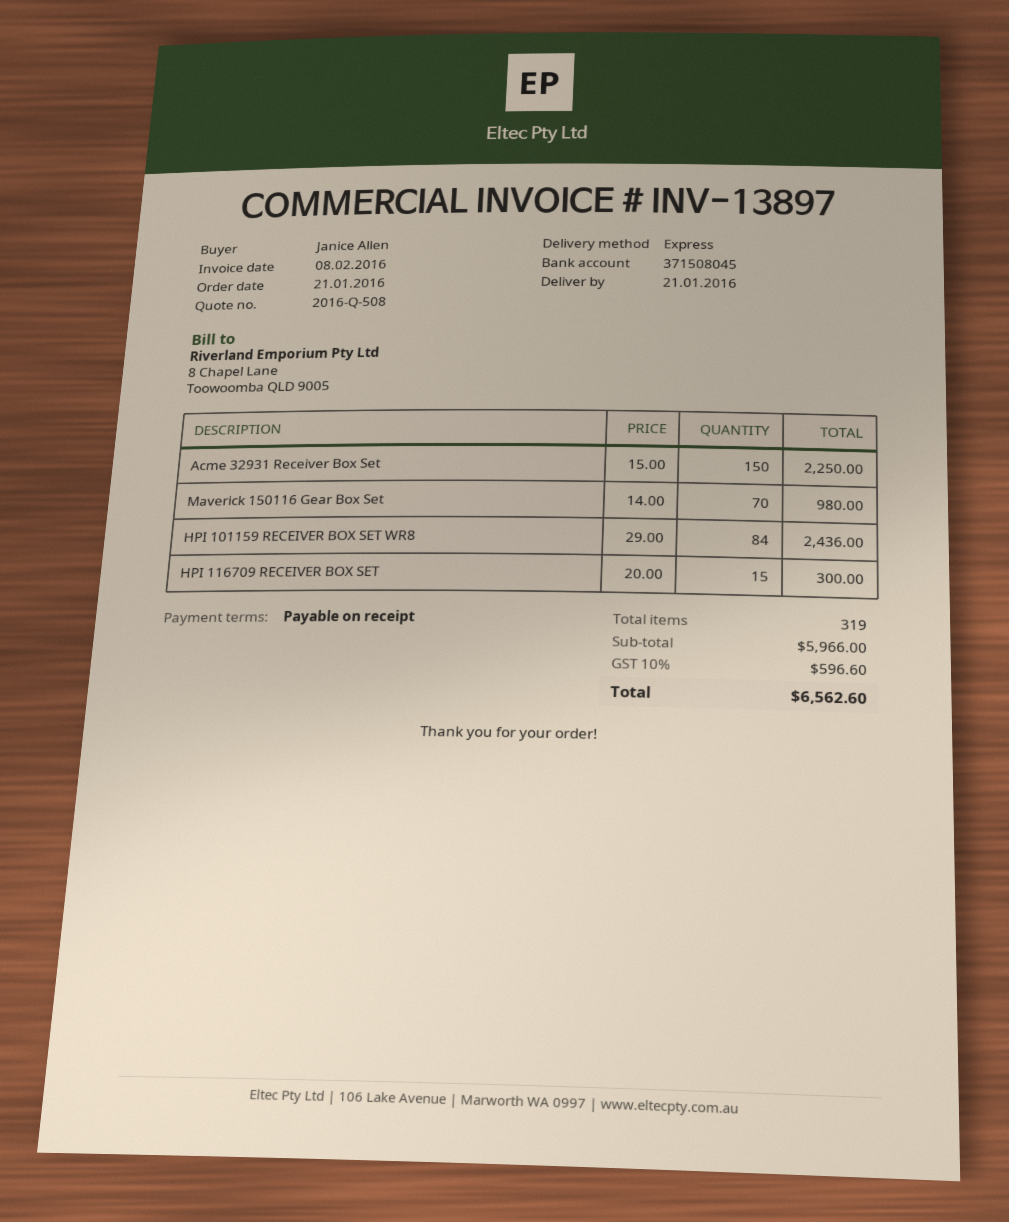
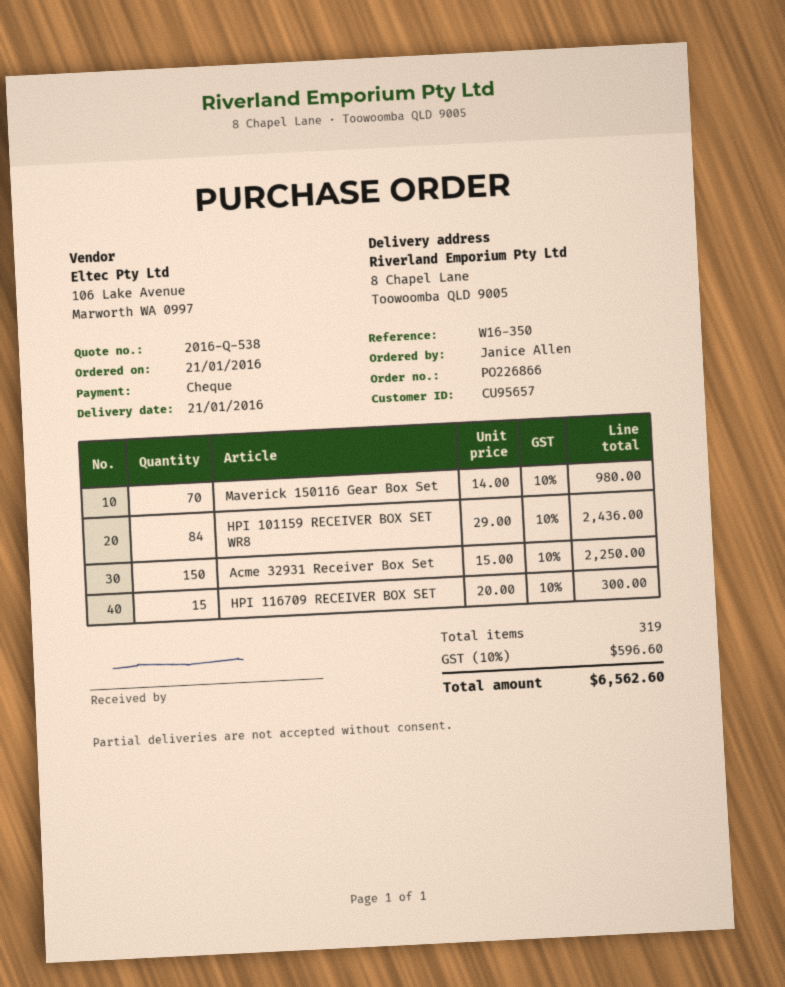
quote number: 2016-Q-508 -> 2016-Q-538

